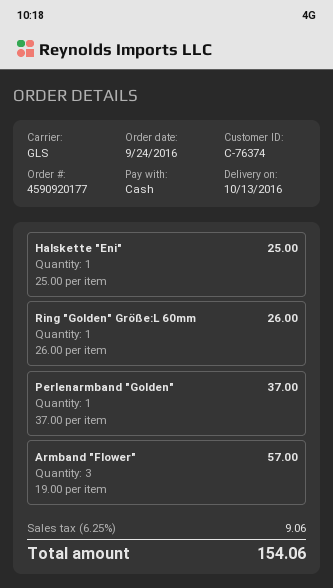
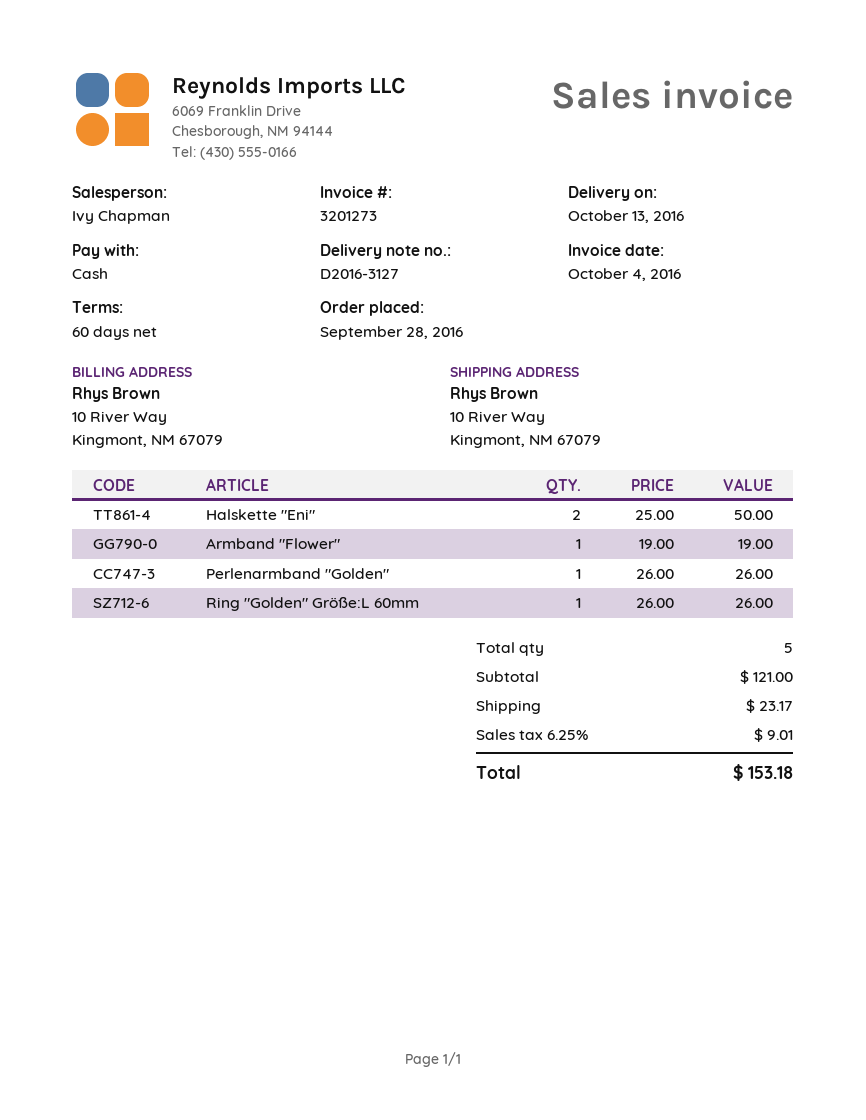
order date: 2016-09-24 -> 2016-09-28
Halskette "Eni": 1 x 25.00 = 25.00 -> 2 x 25.00 = 50.00
Perlenarmband "Golden": 1 x 37.00 = 37.00 -> 1 x 26.00 = 26.00
Armband "Flower": 3 x 19.00 = 57.00 -> 1 x 19.00 = 19.00
shipping: none -> 23.17
tax: 6.25% = 9.06 -> 6.25% = 9.01
total: 154.06 -> 153.18

